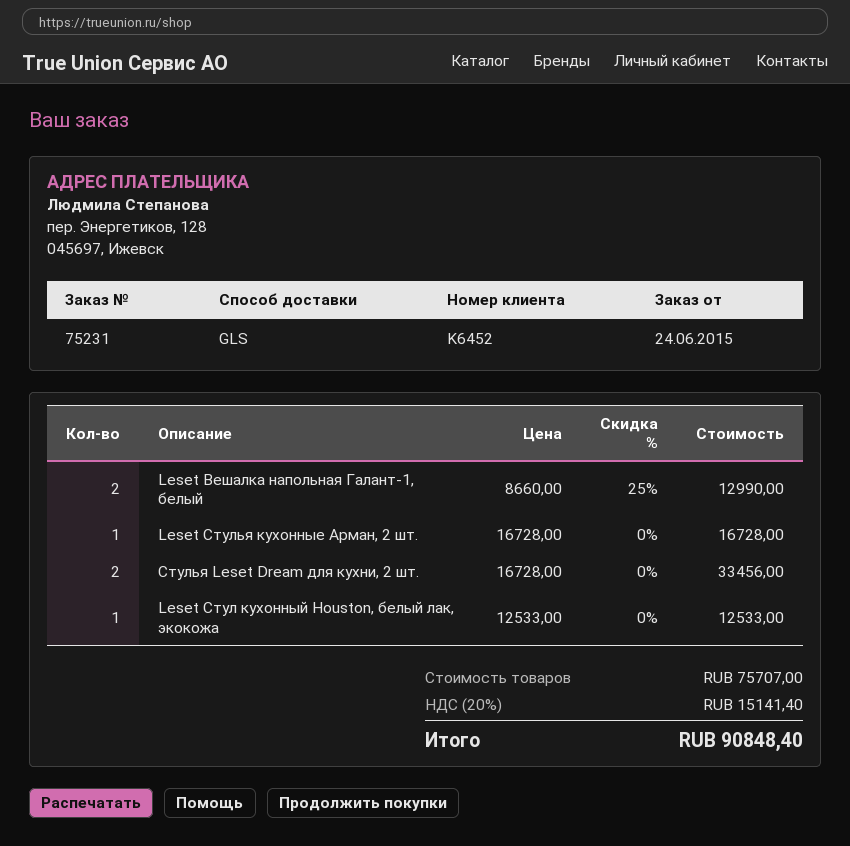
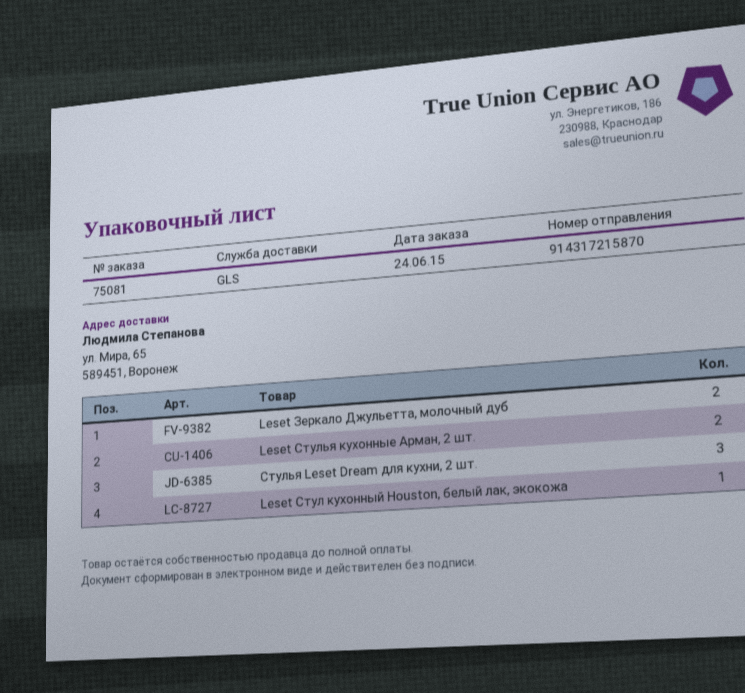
order number: 75231 -> 75081
Leset Вешалка напольная Галант-1, белый: 2 -> none
Leset Стулья кухонные Арман, 2 шт.: 1 -> 2
Стулья Leset Dream для кухни, 2 шт.: 2 -> 3
Leset Зеркало Джульетта, молочный дуб: none -> 2

